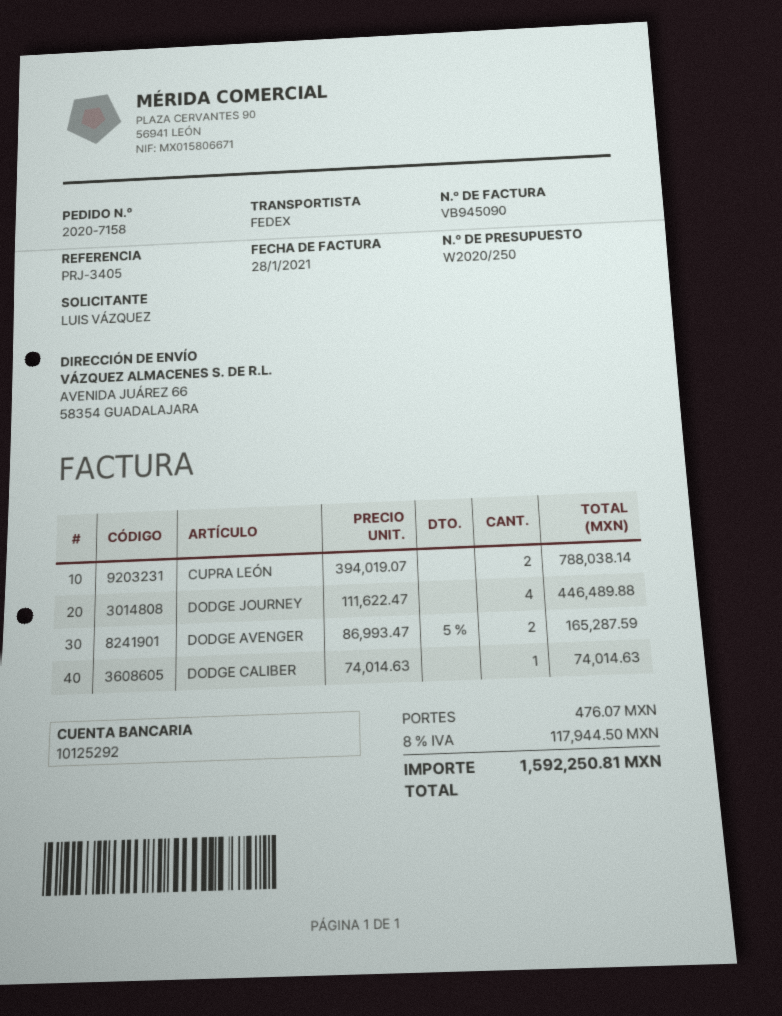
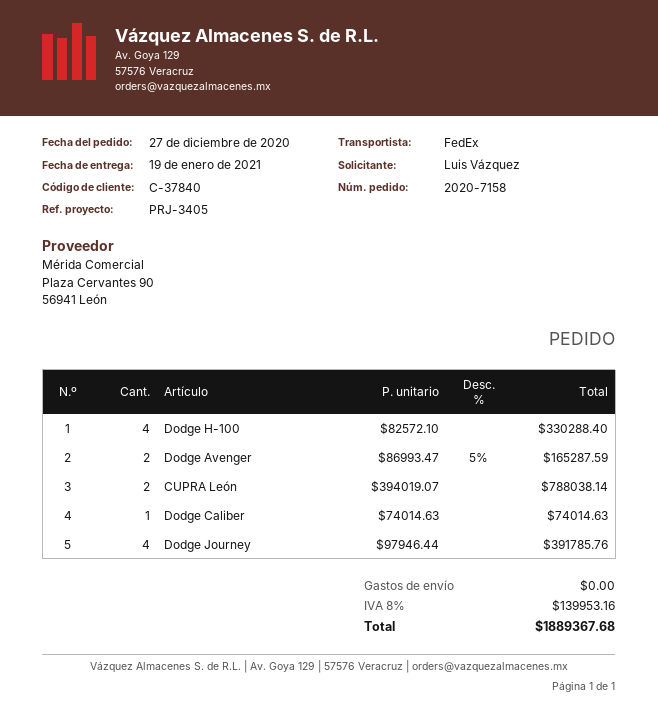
DODGE JOURNEY: 4 x 111622.47 = 446489.88 -> 4 x 97946.44 = 391785.76
Dodge H-100: none -> 4 x 82572.10 = 330288.40
shipping: 476.07 -> 0.00
tax: 8% = 117944.50 -> 8% = 139953.16
total: 1592250.81 -> 1889367.68

